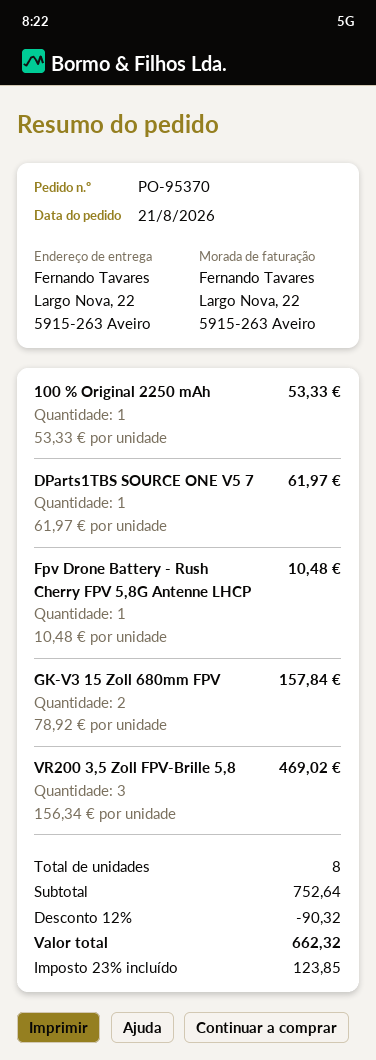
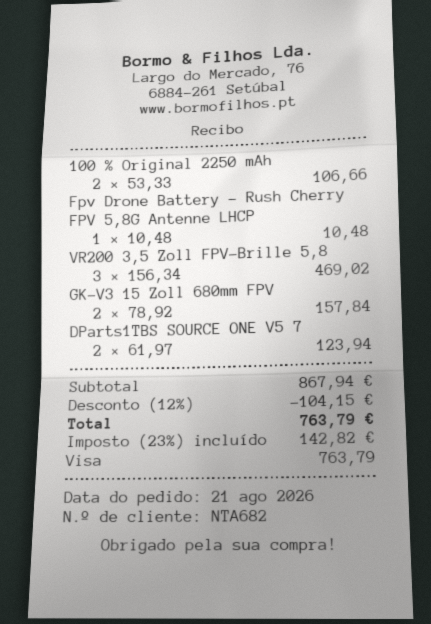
100 % Original 2250 mAh: 1 x 53.33 = 53.33 -> 2 x 53.33 = 106.66
DParts1TBS SOURCE ONE V5 7: 1 x 61.97 = 61.97 -> 2 x 61.97 = 123.94
subtotal: 752.64 -> 867.94
discount: 12% = 90.32 -> 12% = 104.15
tax: 23% = 123.85 -> 23% = 142.82
total: 662.32 -> 763.79

